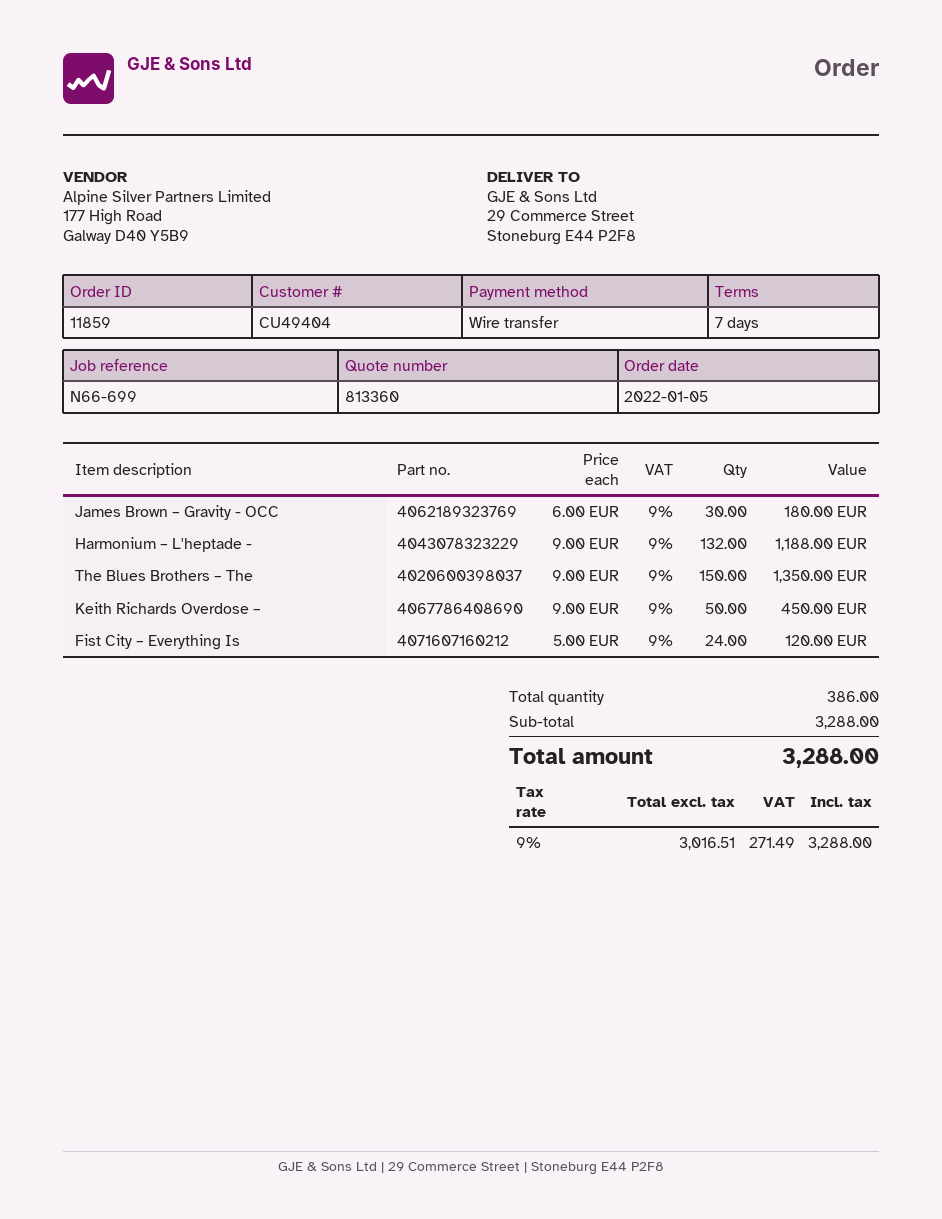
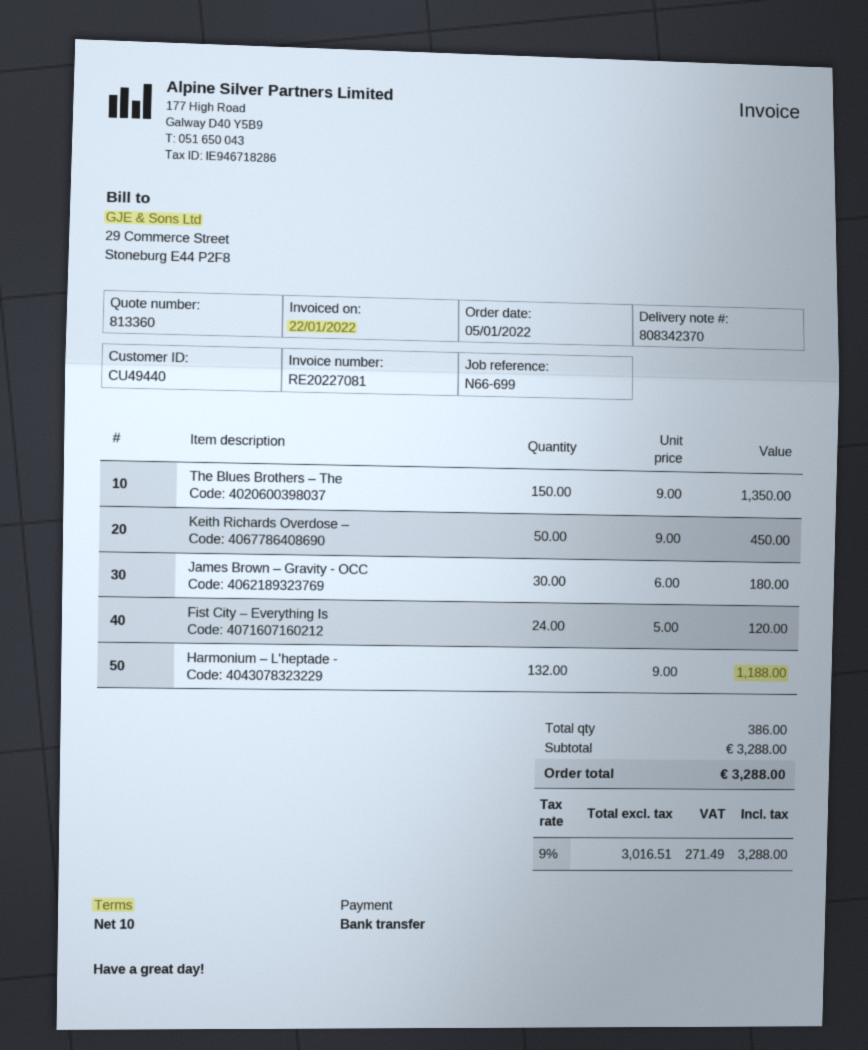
payment terms: 7 days -> 10 days
customer number: CU49404 -> CU49440

